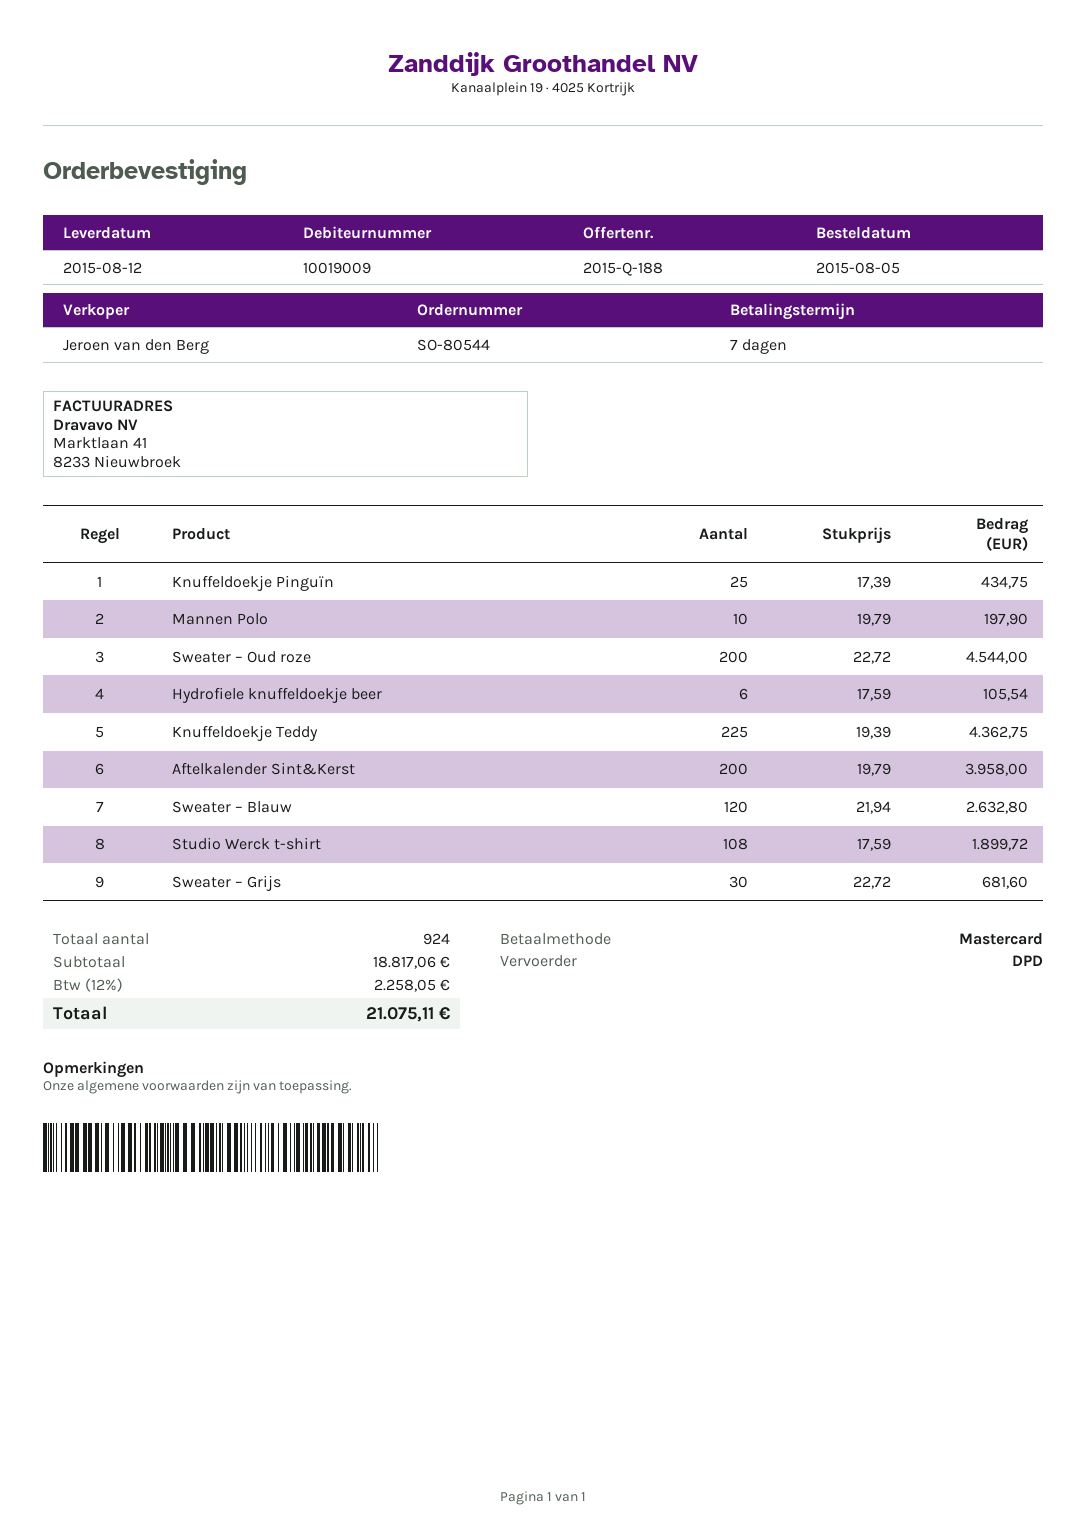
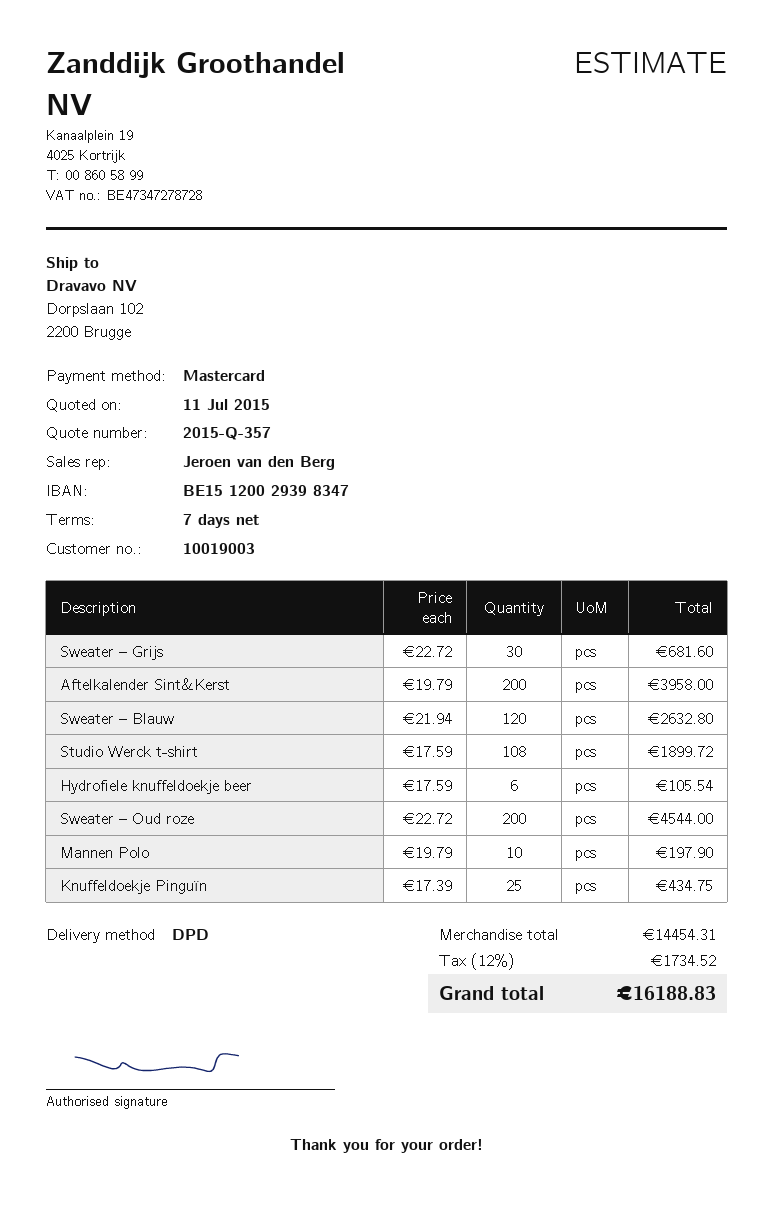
quote number: 2015-Q-188 -> 2015-Q-357
customer number: 10019009 -> 10019003
Knuffeldoekje Teddy: 225 x 19.39 = 4362.75 -> none
subtotal: 18817.06 -> 14454.31
tax: 12% = 2258.05 -> 12% = 1734.52
total: 21075.11 -> 16188.83

